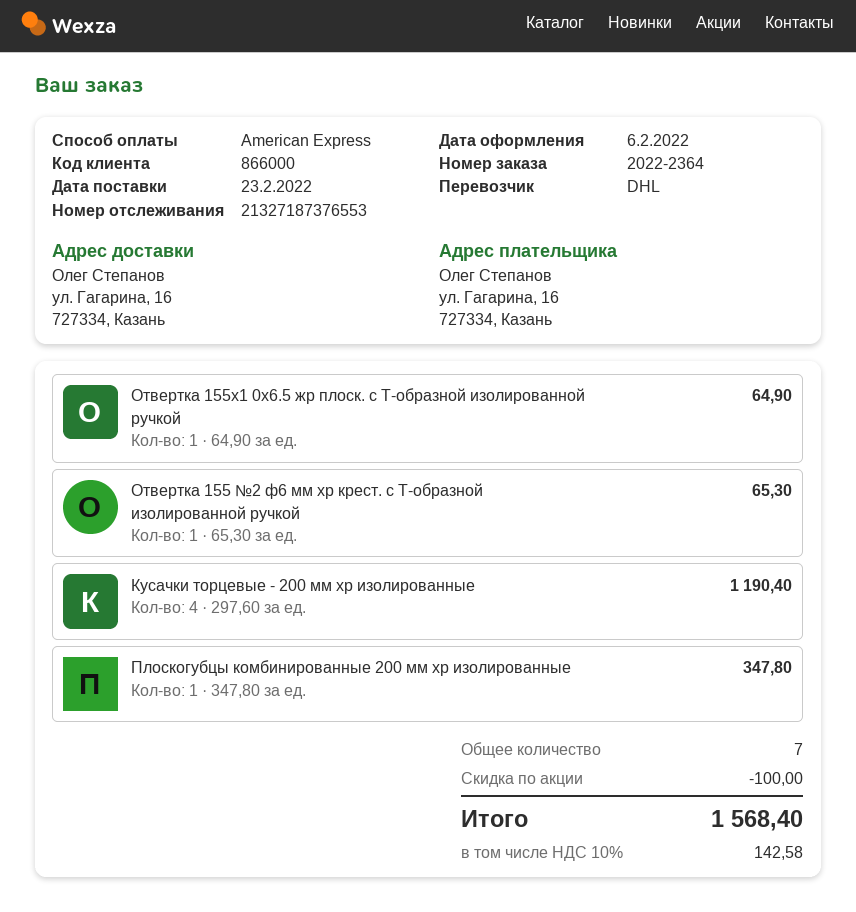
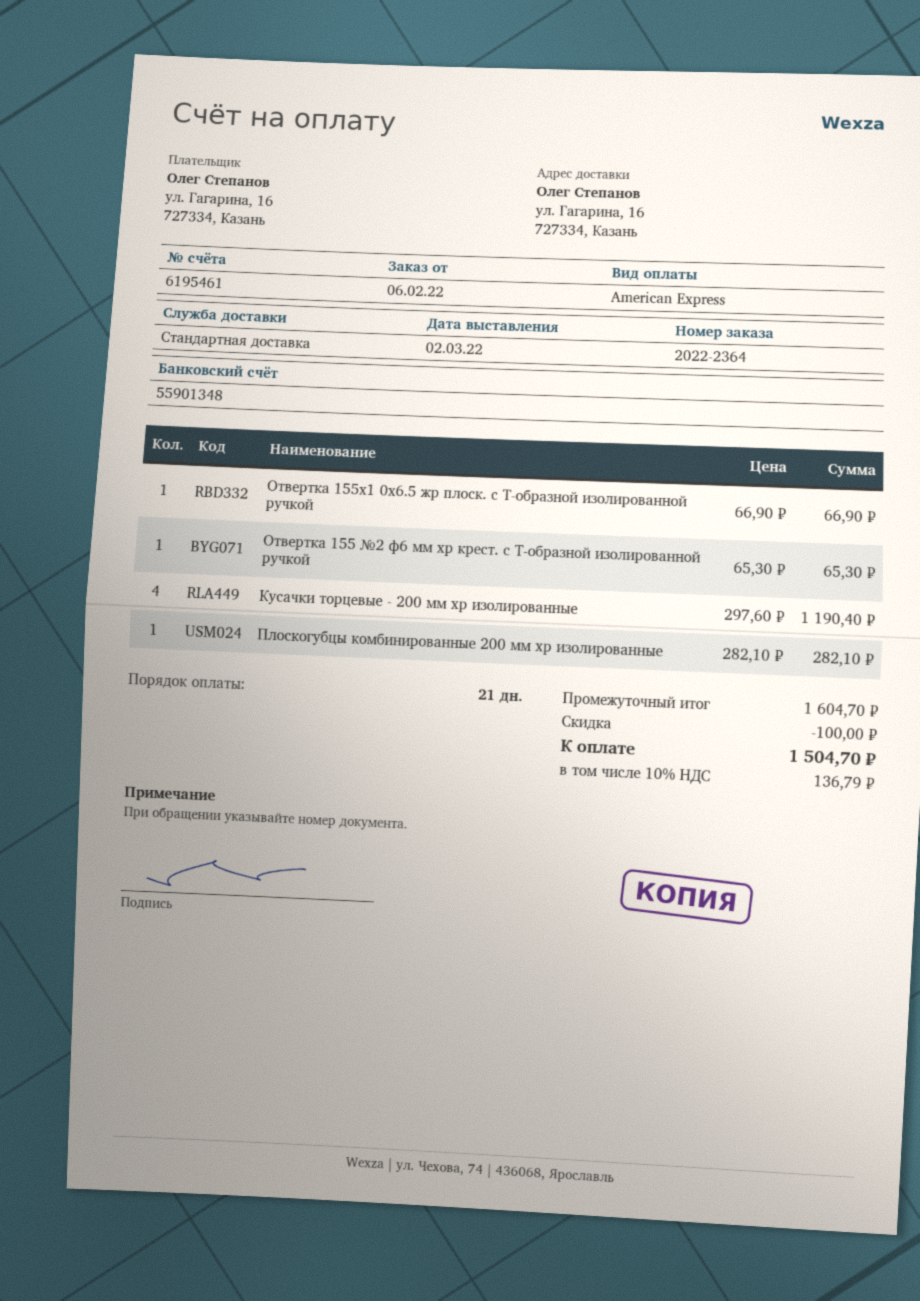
shipping method: DHL -> standard
Отвертка 155х1 0х6.5 жр плоск. с Т-образной изолированной ручкой: 1 x 64.90 = 64.90 -> 1 x 66.90 = 66.90
Плоскогубцы комбинированные 200 мм хр изолированные: 1 x 347.80 = 347.80 -> 1 x 282.10 = 282.10
tax: 10% = 142.58 -> 10% = 136.79
total: 1568.40 -> 1504.70

